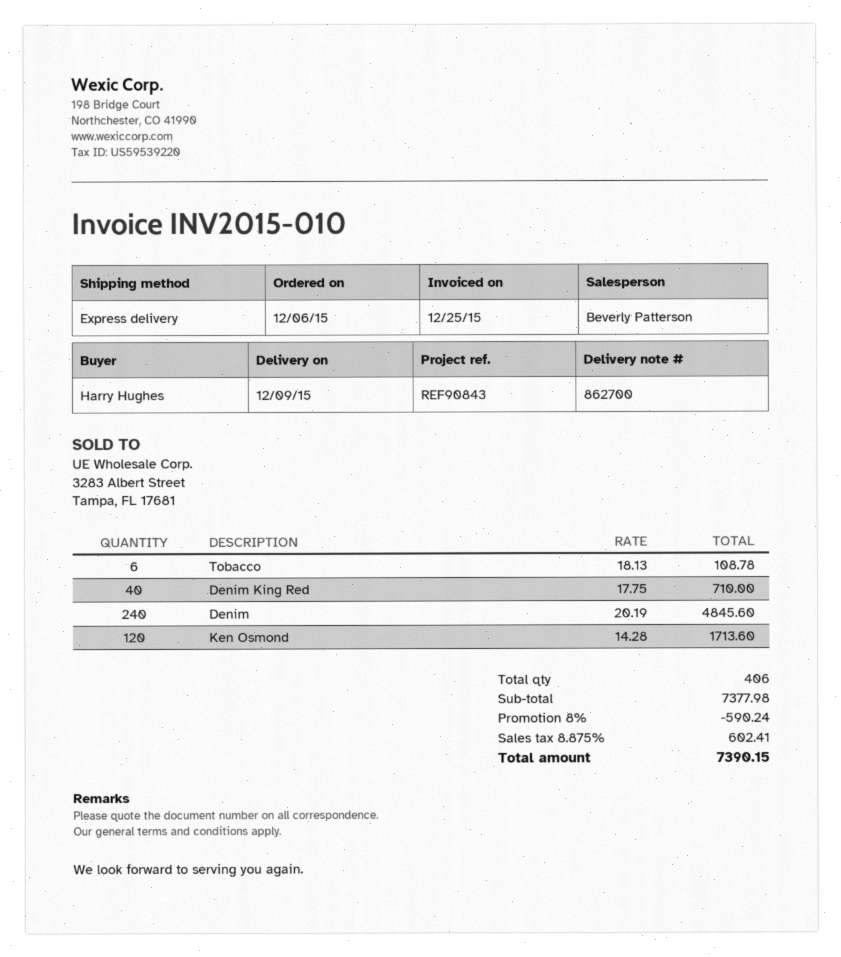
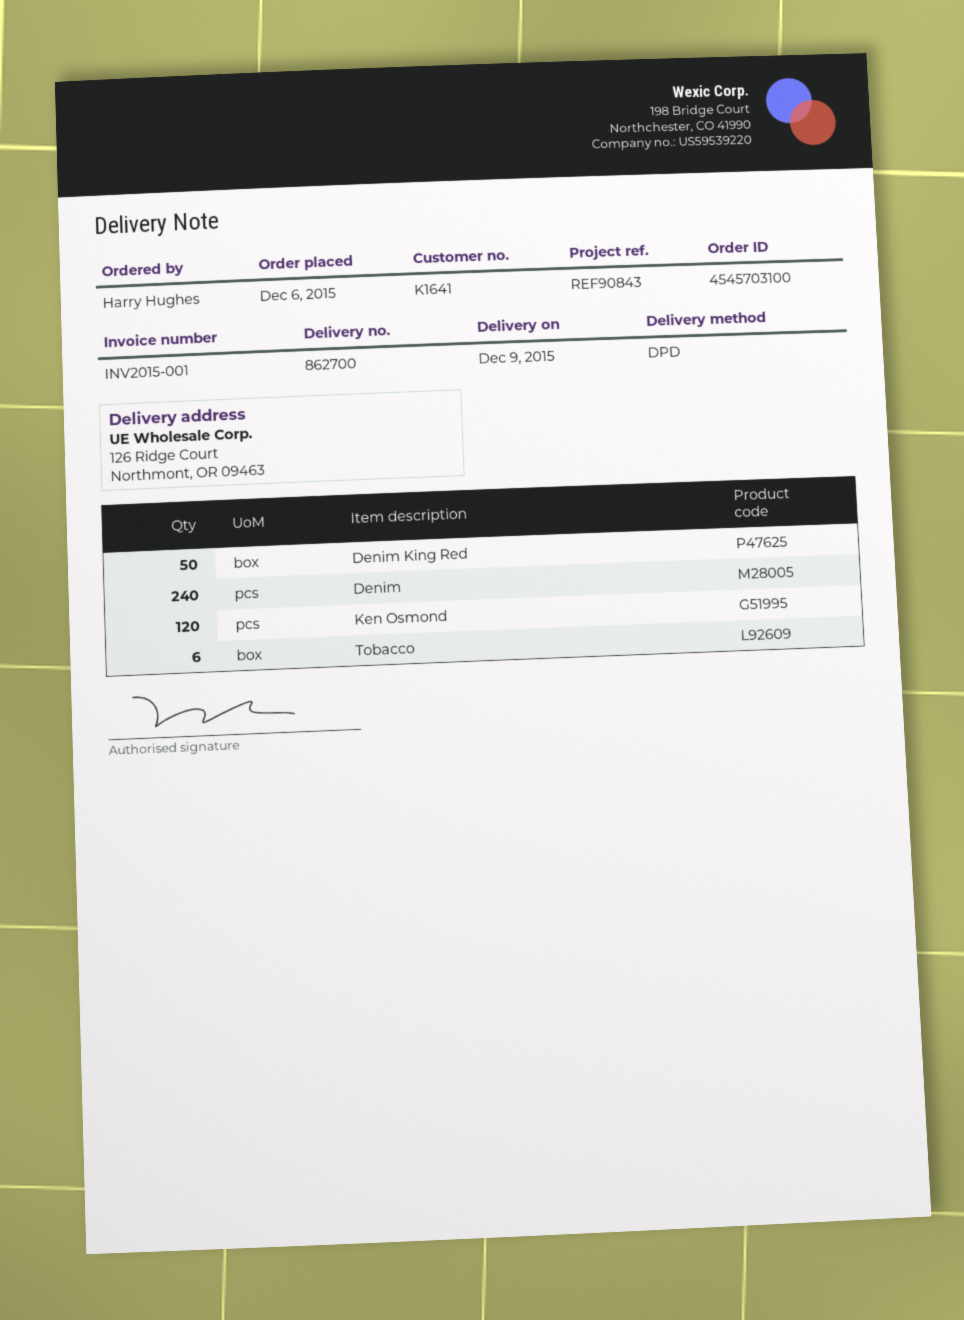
invoice number: INV2015-010 -> INV2015-001
shipping method: express -> DPD
Denim King Red: 40 -> 50

